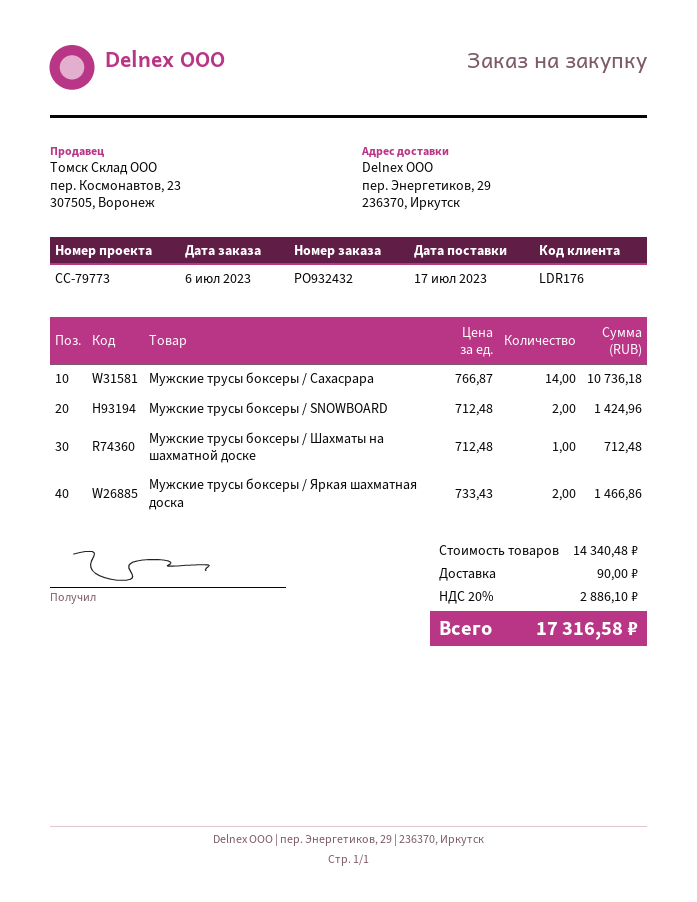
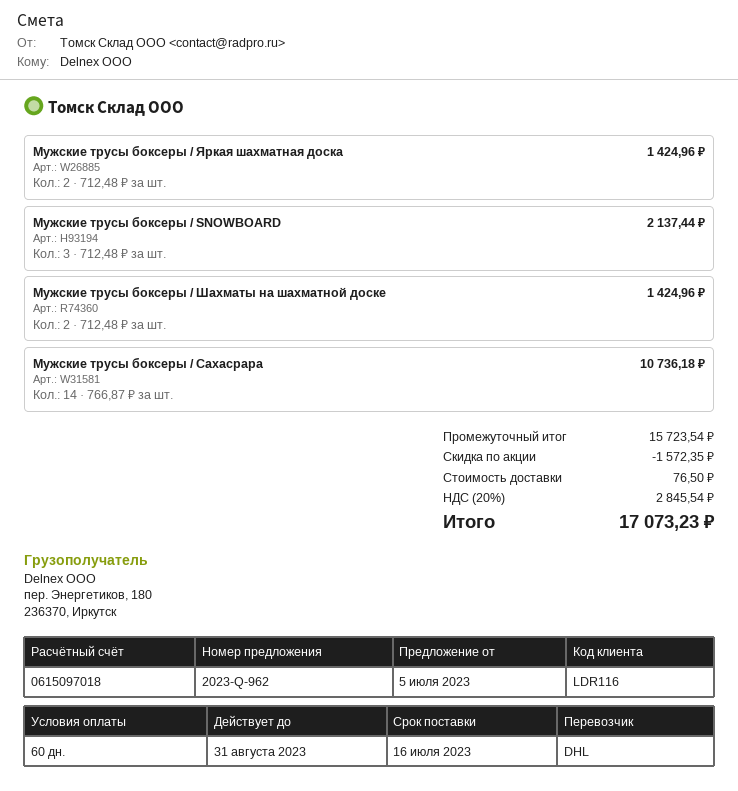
delivery date: 2023-07-17 -> 2023-07-16
customer number: LDR176 -> LDR116
ship to: пер. Энергетиков, 29, 236370, Иркутск -> пер. Энергетиков, 180, 236370, Иркутск
Мужские трусы боксеры / SNOWBOARD: 2 x 712.48 = 1424.96 -> 3 x 712.48 = 2137.44
Мужские трусы боксеры / Шахматы на шахматной доске: 1 x 712.48 = 712.48 -> 2 x 712.48 = 1424.96
Мужские трусы боксеры / Яркая шахматная доска: 2 x 733.43 = 1466.86 -> 2 x 712.48 = 1424.96
subtotal: 14340.48 -> 15723.54
discount: none -> 1572.35
shipping: 90.00 -> 76.50
tax: 20% = 2886.10 -> 20% = 2845.54
total: 17316.58 -> 17073.23

